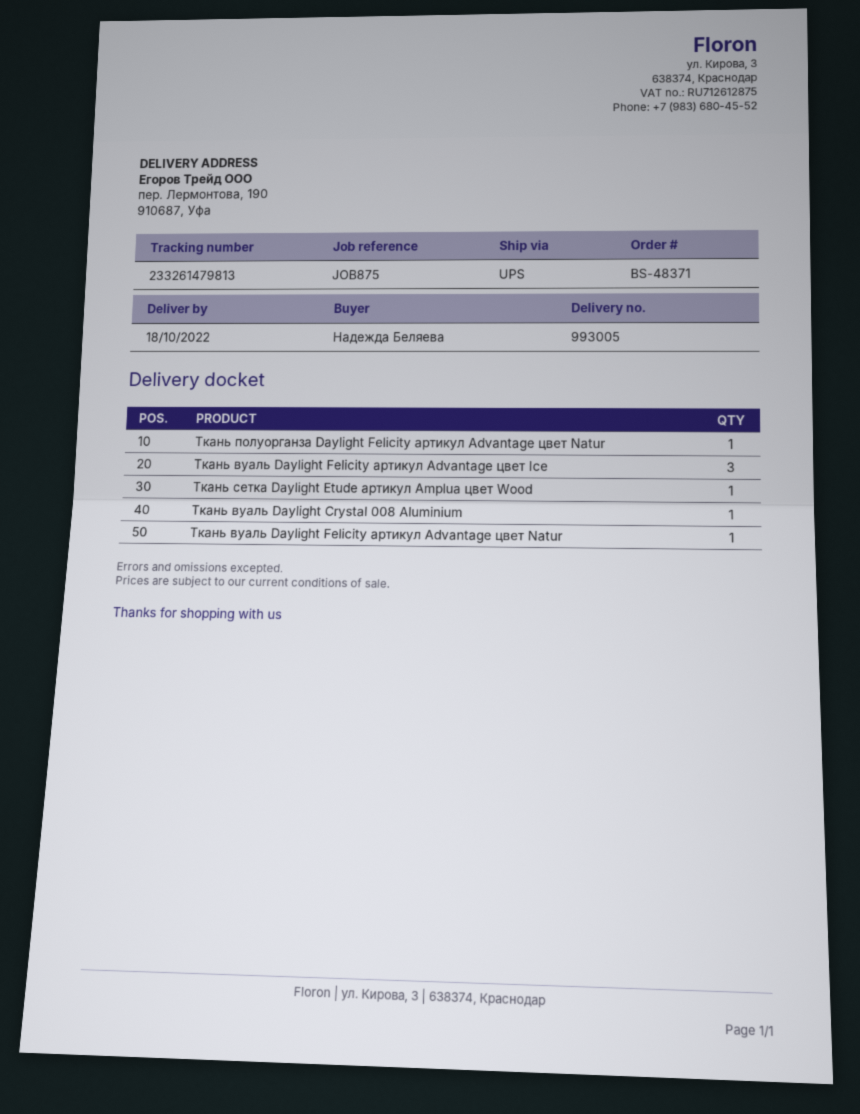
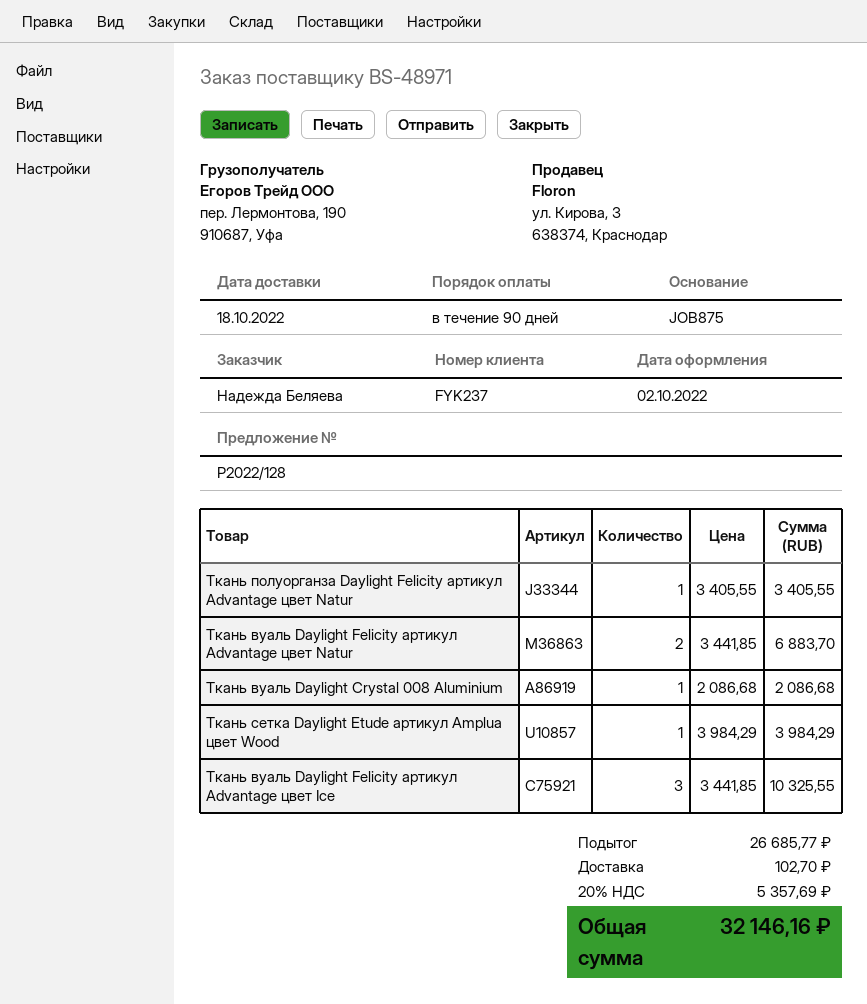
order number: BS-48371 -> BS-48971
Ткань вуаль Daylight Felicity артикул Advantage цвет Natur: 1 -> 2

